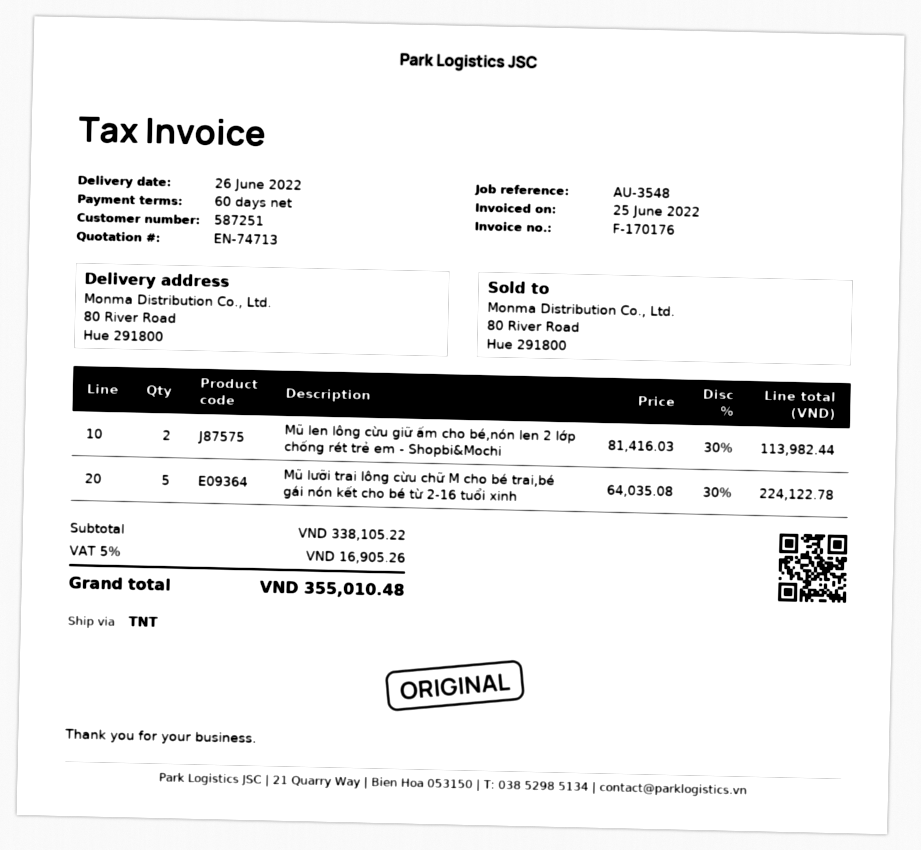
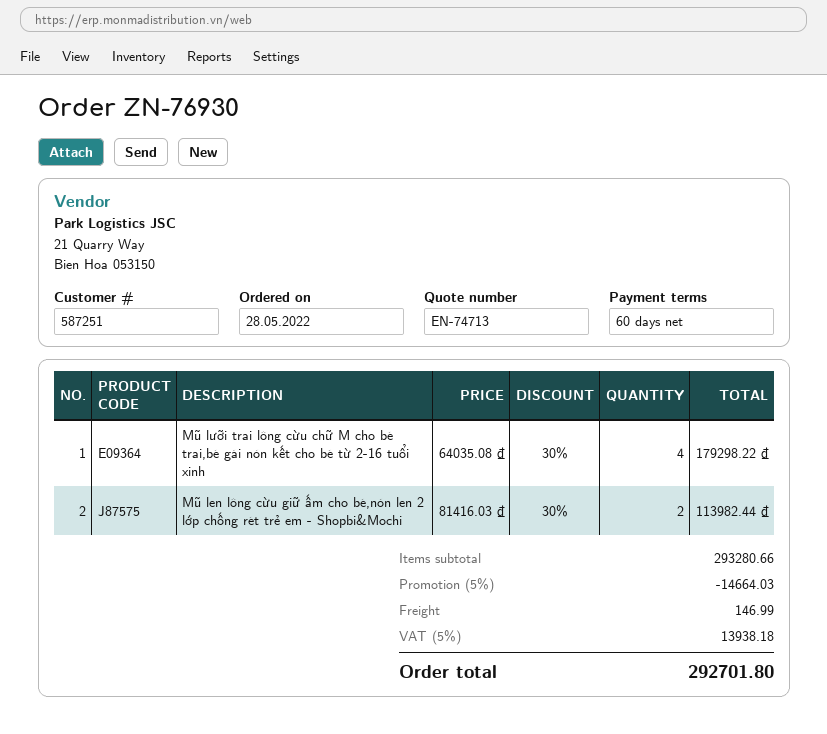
Mũ lưỡi trai lông cừu chữ M cho bé trai,bé gái nón kết cho bé từ 2-16 tuổi xinh: 5 x 64035.08 - 30% = 224122.78 -> 4 x 64035.08 - 30% = 179298.22
subtotal: 338105.22 -> 293280.66
discount: none -> 5% = 14664.03
shipping: none -> 146.99
tax: 5% = 16905.26 -> 5% = 13938.18
total: 355010.48 -> 292701.80

